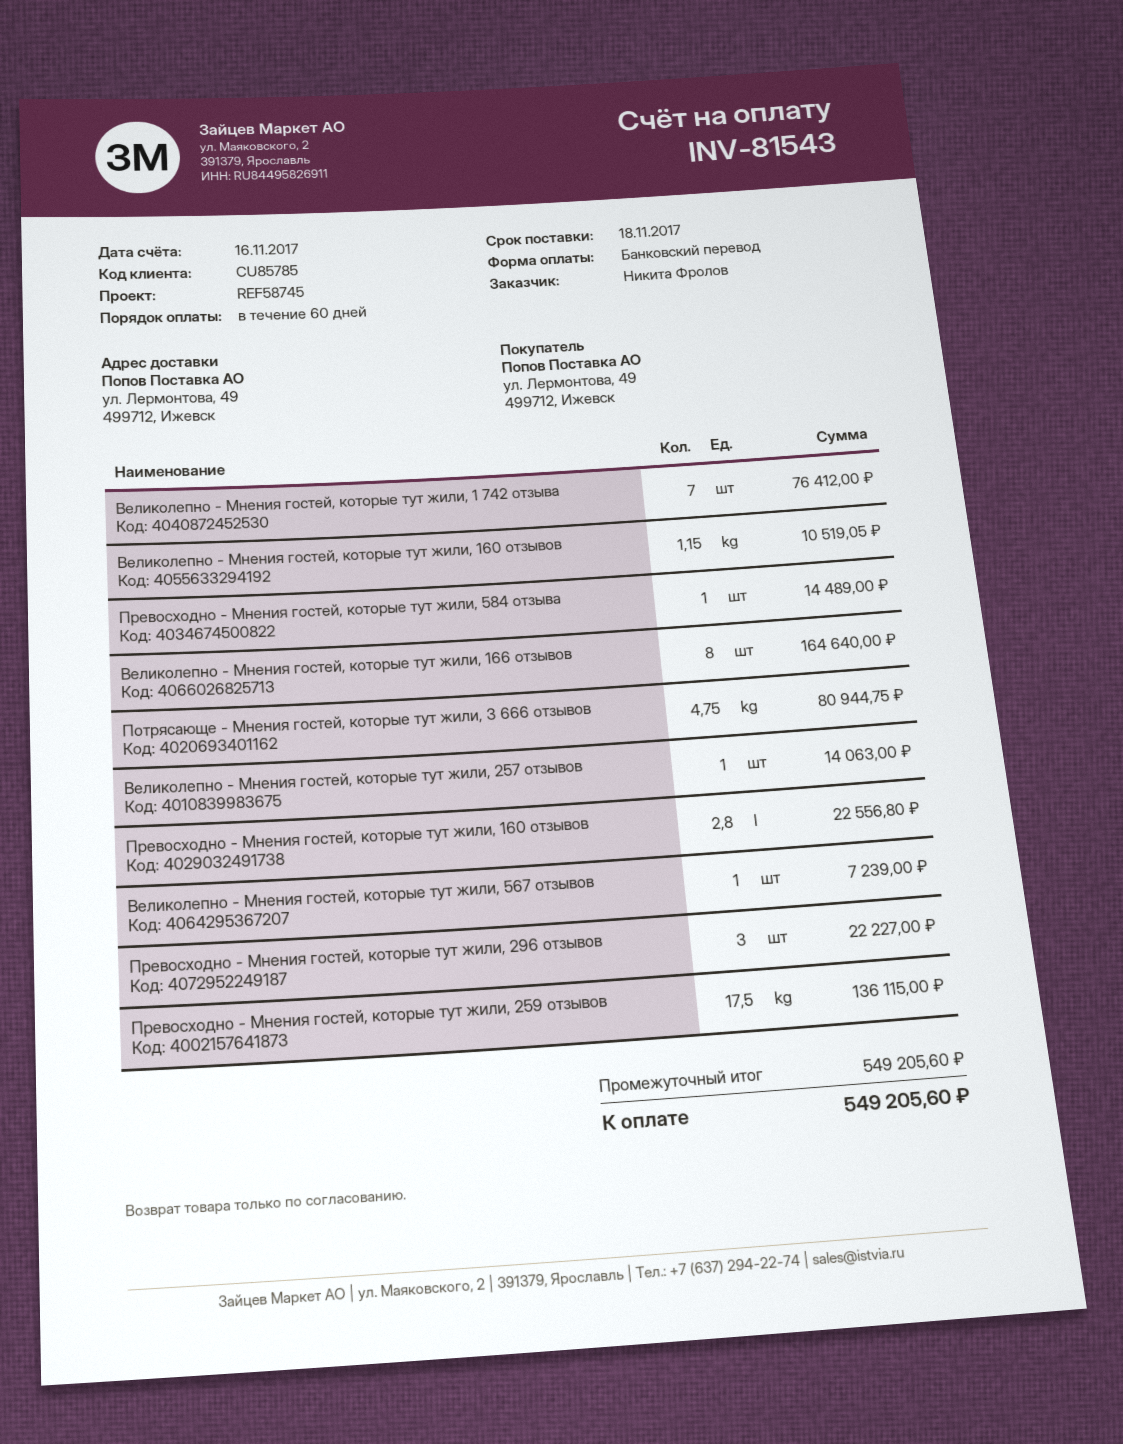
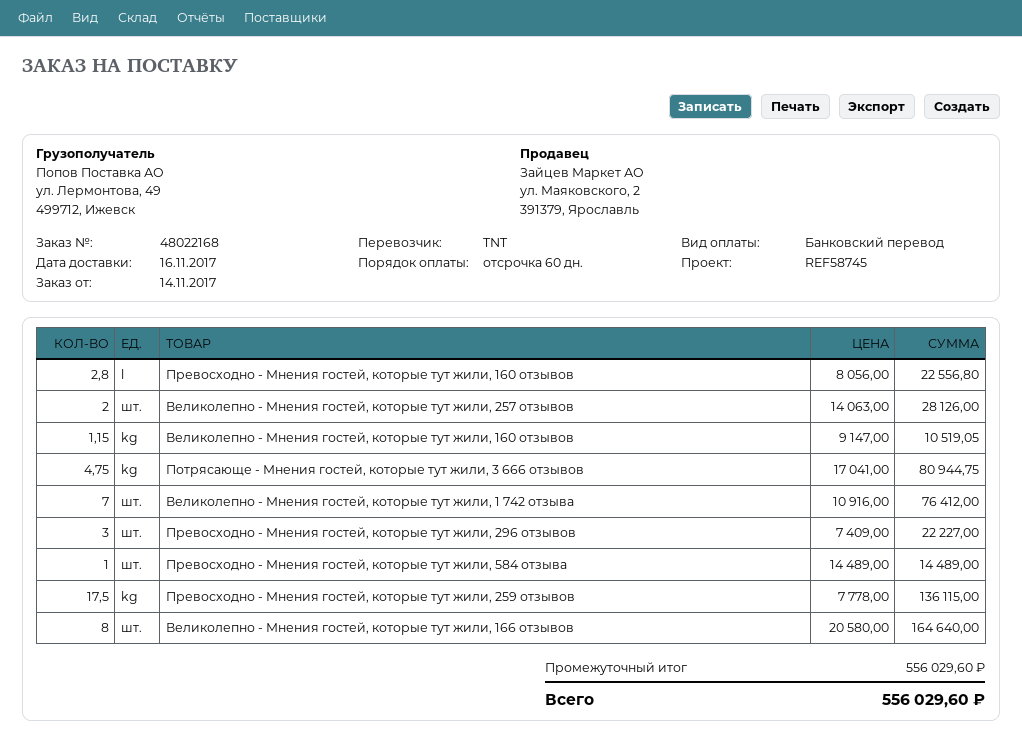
delivery date: 2017-11-18 -> 2017-11-16
Великолепно - Мнения гостей, которые тут жили, 257 отзывов: 1 for 14063.00 -> 2 for 28126.00
Великолепно - Мнения гостей, которые тут жили, 567 отзывов: 1 for 7239.00 -> none
subtotal: 549205.60 -> 556029.60
total: 549205.60 -> 556029.60

